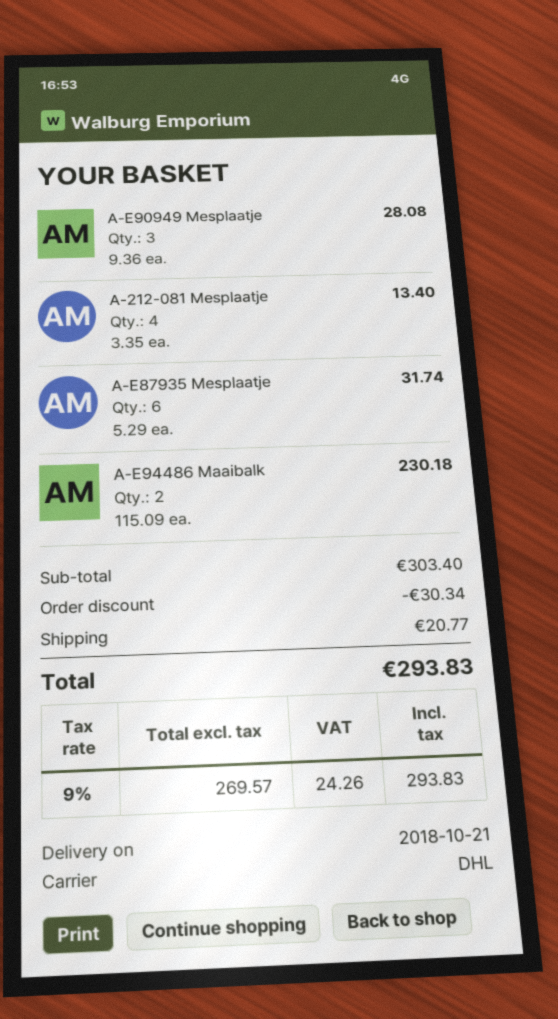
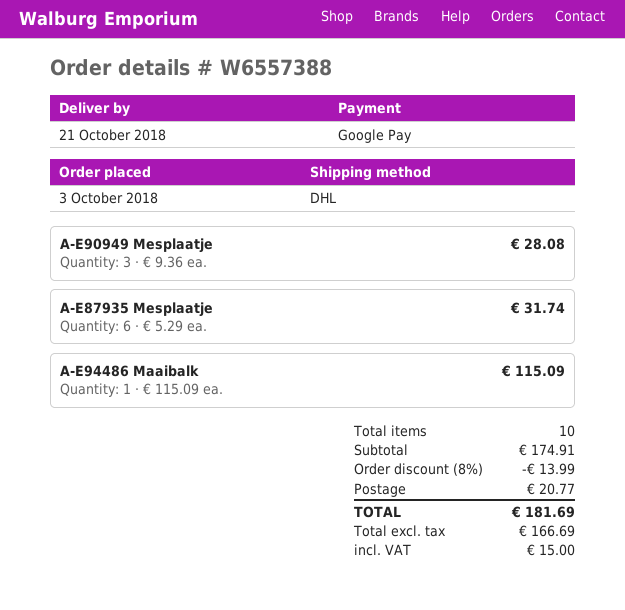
A-212-081 Mesplaatje: 4 x 3.35 = 13.40 -> none
A-E94486 Maaibalk: 2 x 115.09 = 230.18 -> 1 x 115.09 = 115.09
subtotal: 303.40 -> 174.91
discount: 30.34 -> 13.99
net: 269.57 -> 166.69
tax: 24.26 -> 15.00
total: 293.83 -> 181.69

